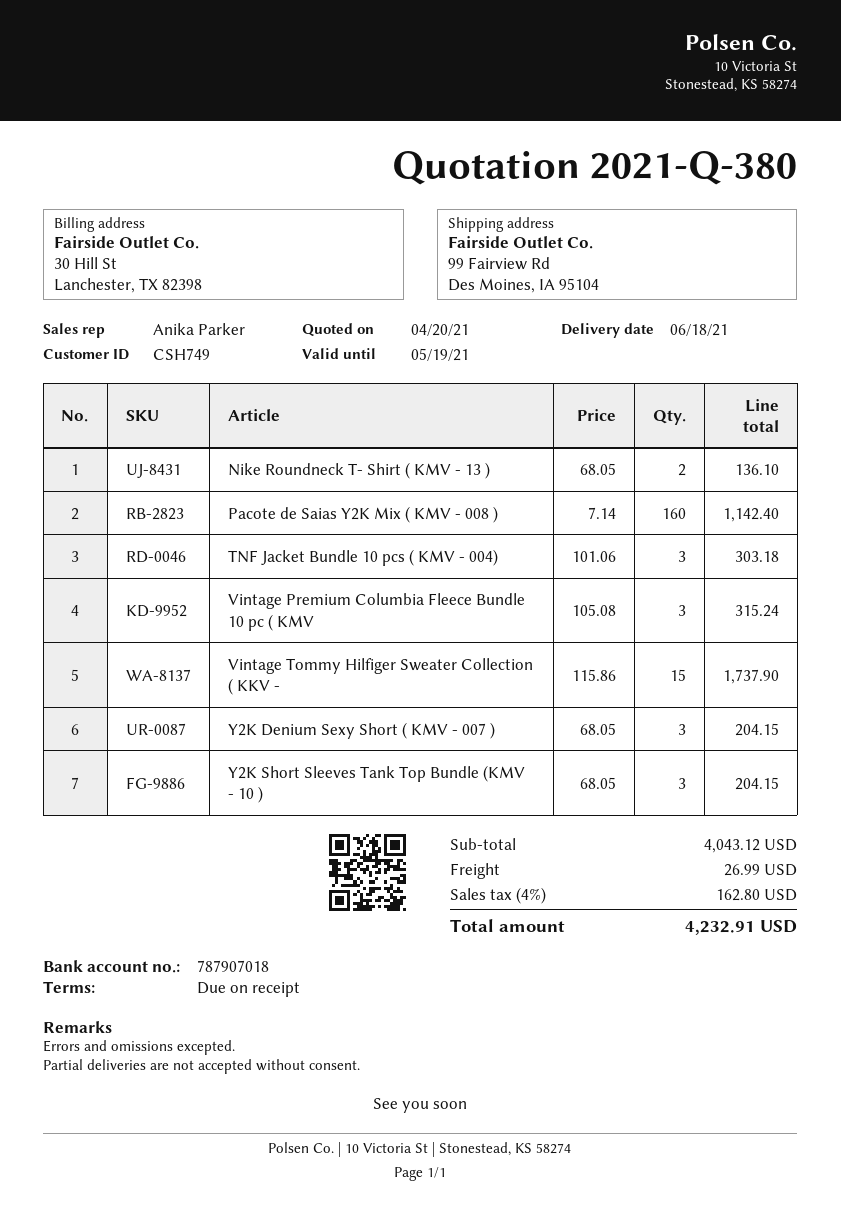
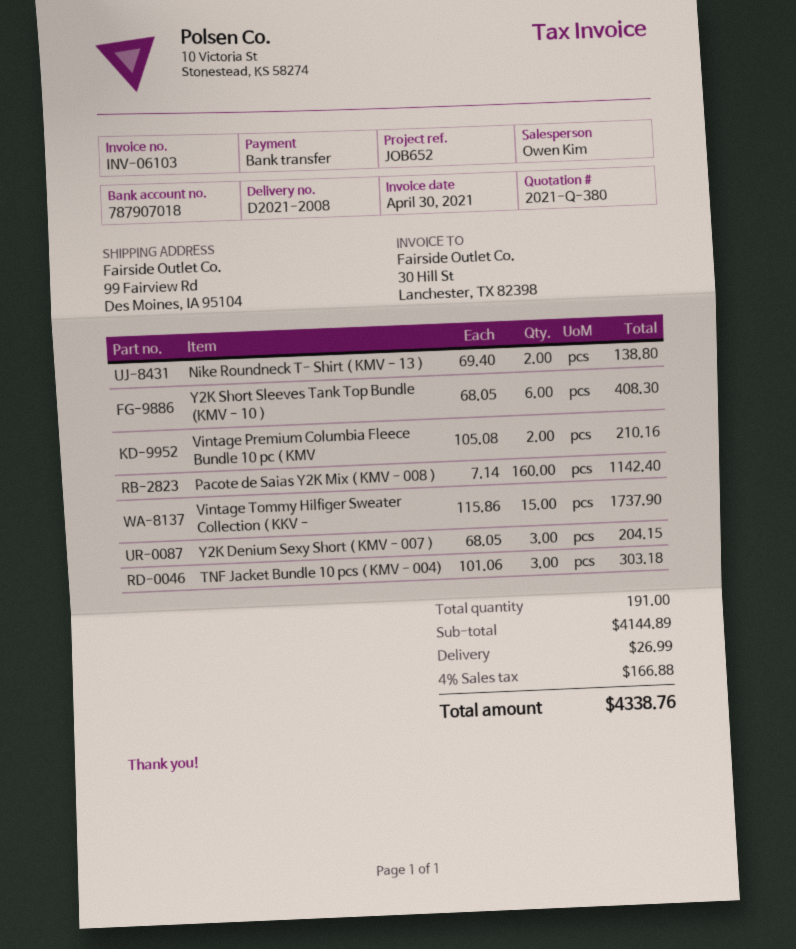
sales rep: Anika Parker -> Owen Kim
Nike Roundneck T- Shirt ( KMV - 13 ): 2 x 68.05 = 136.10 -> 2 x 69.40 = 138.80
Vintage Premium Columbia Fleece Bundle 10 pc ( KMV: 3 x 105.08 = 315.24 -> 2 x 105.08 = 210.16
Y2K Short Sleeves Tank Top Bundle (KMV - 10 ): 3 x 68.05 = 204.15 -> 6 x 68.05 = 408.30
subtotal: 4043.12 -> 4144.89
tax: 4% = 162.80 -> 4% = 166.88
total: 4232.91 -> 4338.76

